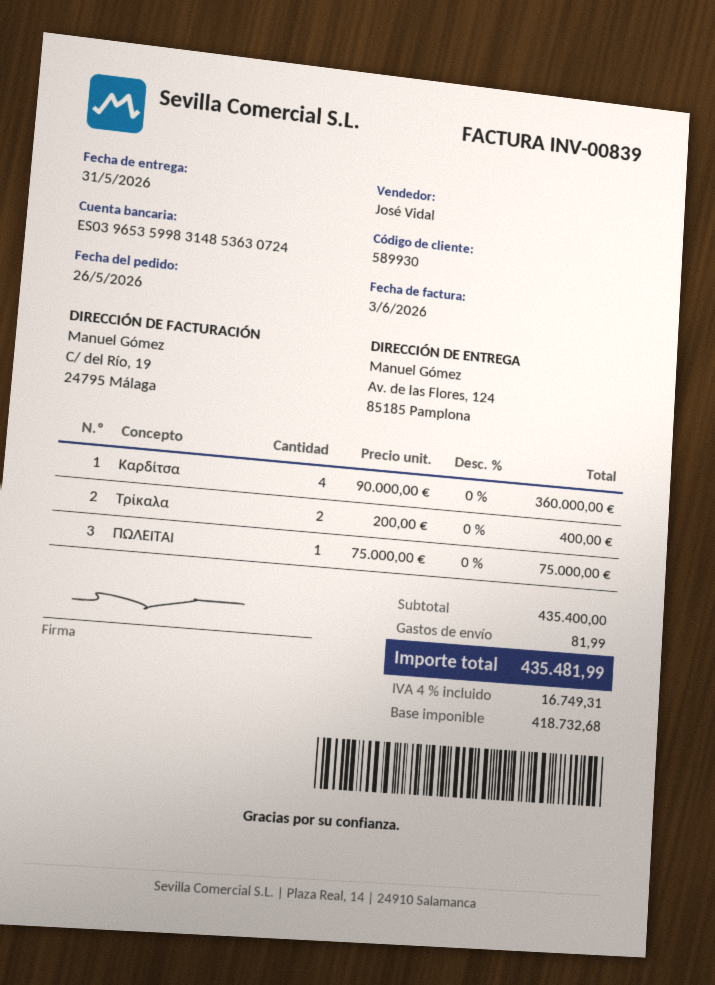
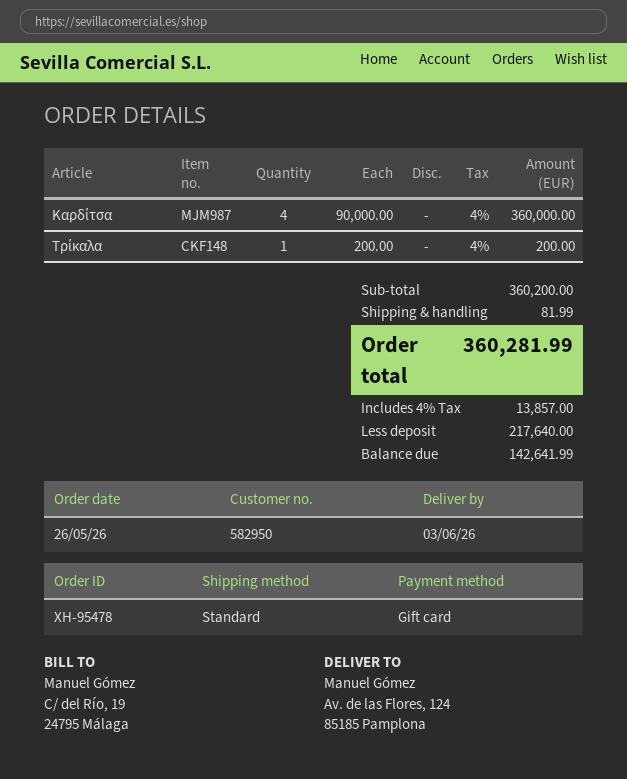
delivery date: 2026-05-31 -> 2026-06-03
customer number: 589930 -> 582950
Τρίκαλα: 2 x 200.00 = 400.00 -> 1 x 200.00 = 200.00
ΠΩΛΕΙΤΑΙ: 1 x 75000.00 = 75000.00 -> none
subtotal: 435400.00 -> 360200.00
tax: 4% = 16749.31 -> 4% = 13857.00
total: 435481.99 -> 360281.99

